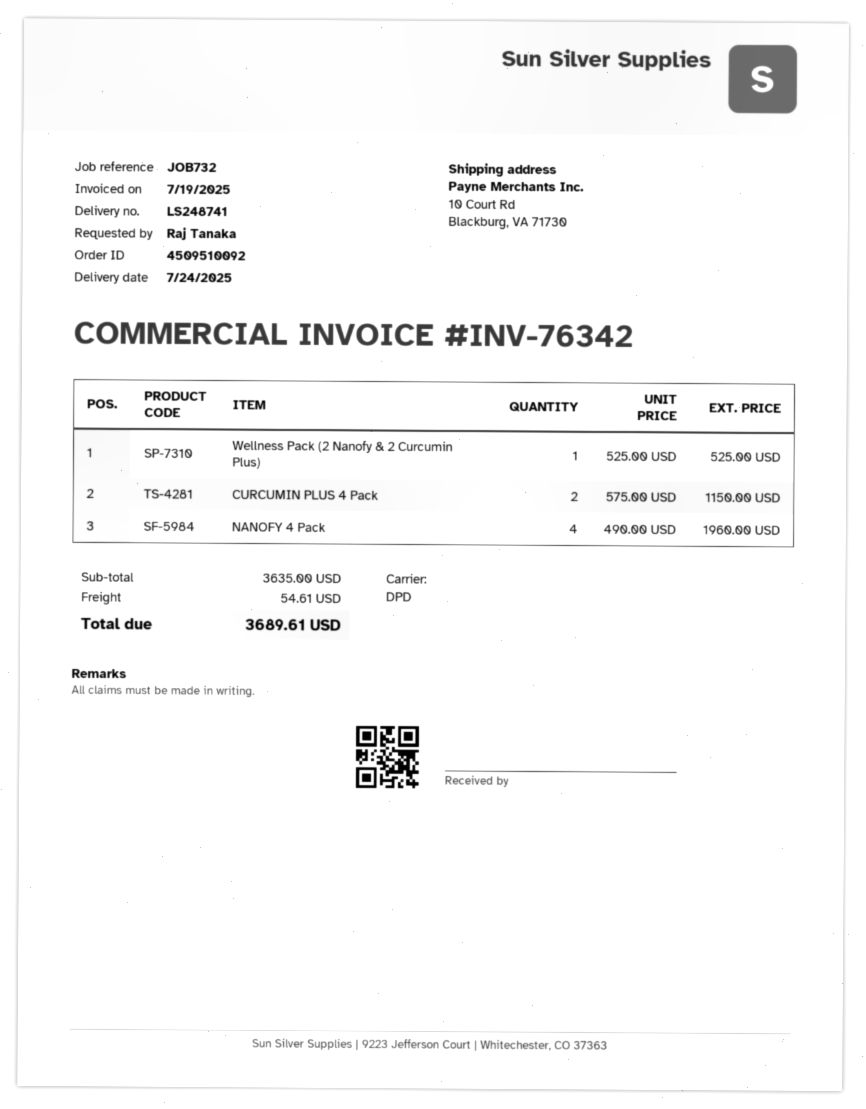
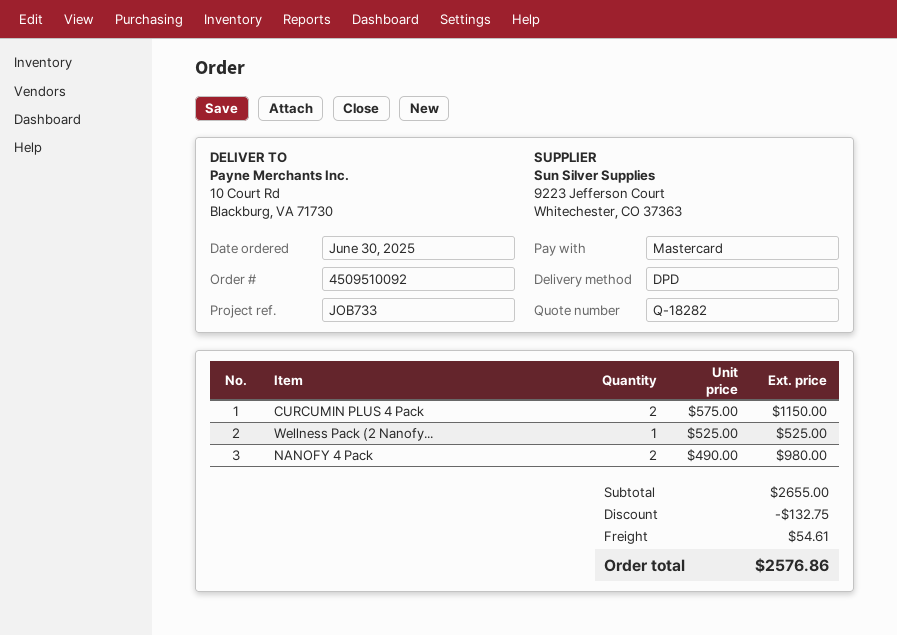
reference: JOB732 -> JOB733
NANOFY 4 Pack: 4 x 490.00 = 1960.00 -> 2 x 490.00 = 980.00
subtotal: 3635.00 -> 2655.00
discount: none -> 132.75
total: 3689.61 -> 2576.86

